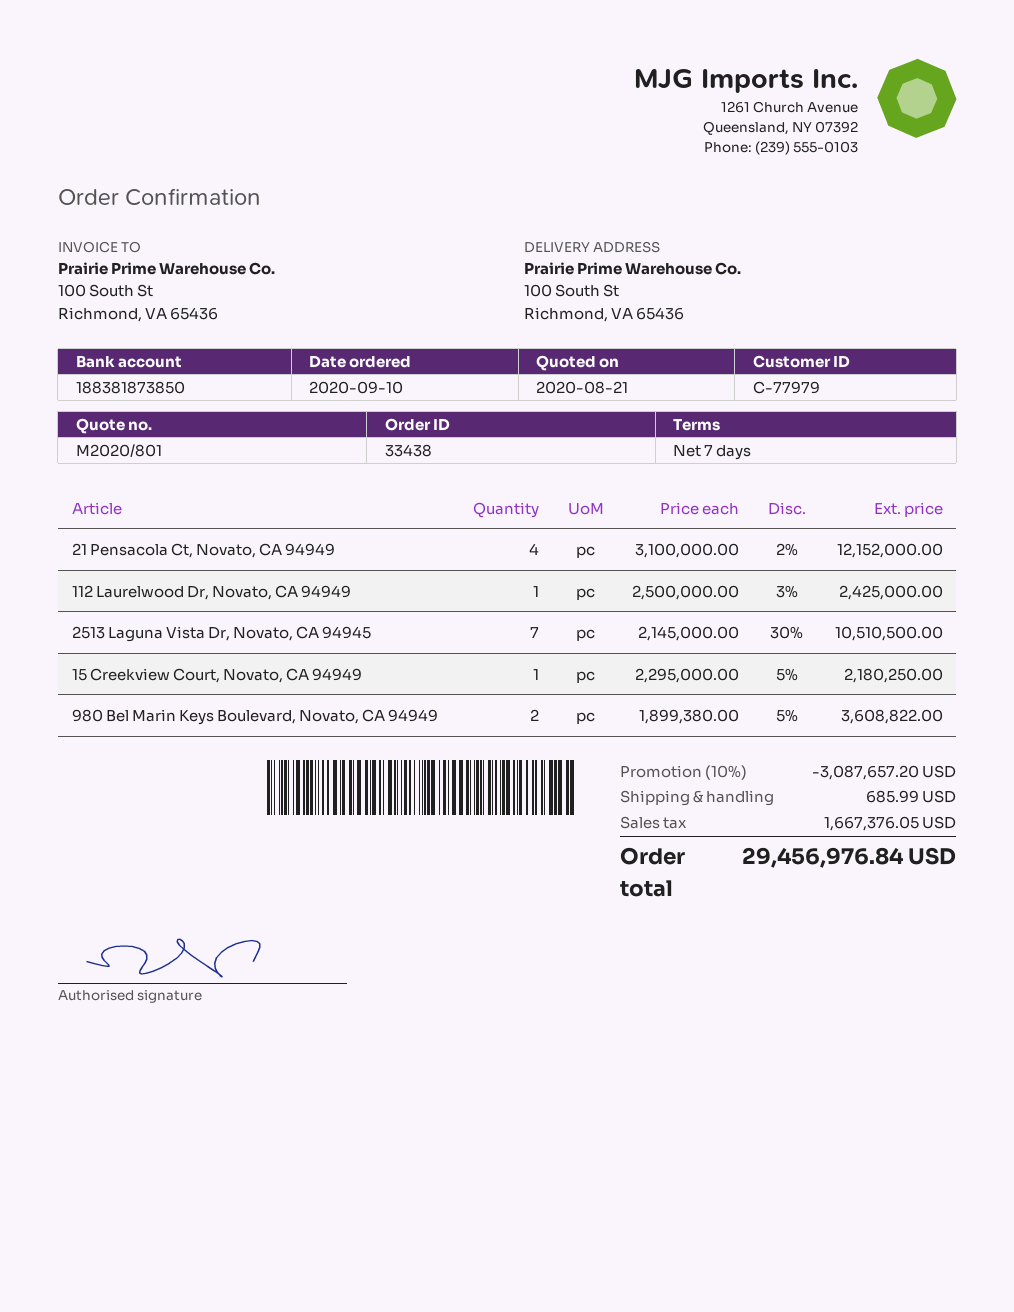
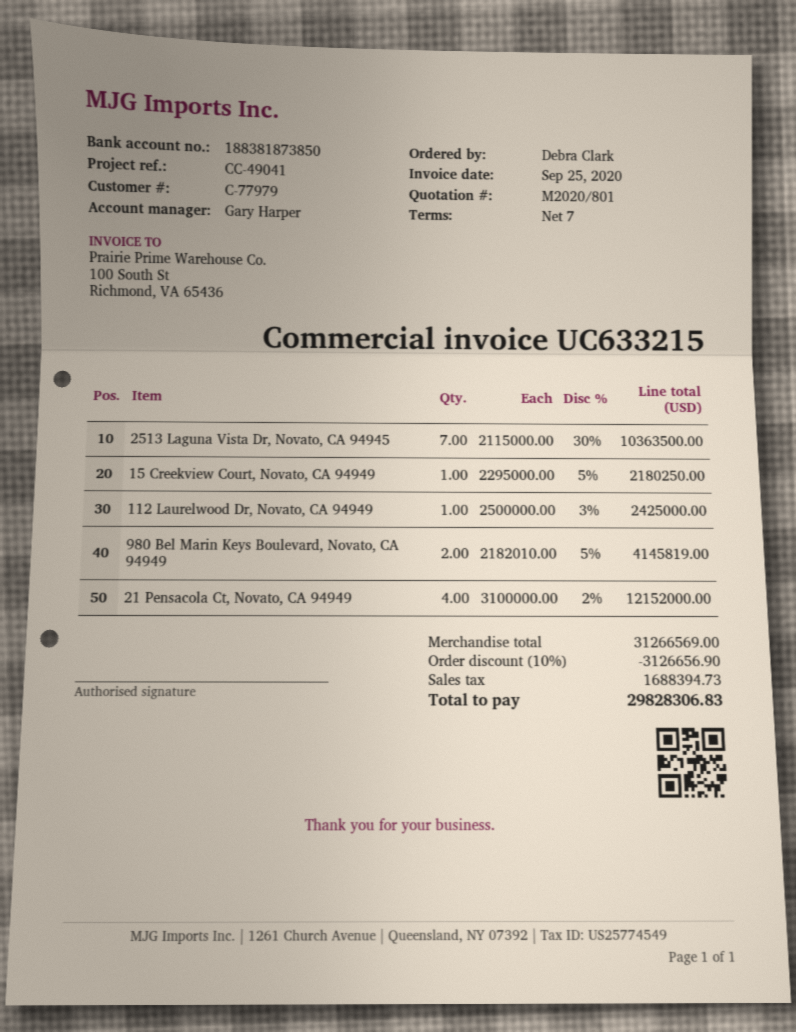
2513 Laguna Vista Dr, Novato, CA 94945: 7 x 2145000.00 - 30% = 10510500.00 -> 7 x 2115000.00 - 30% = 10363500.00
980 Bel Marin Keys Boulevard, Novato, CA 94949: 2 x 1899380.00 - 5% = 3608822.00 -> 2 x 2182010.00 - 5% = 4145819.00
discount: 10% = 3087657.20 -> 10% = 3126656.90
shipping: 685.99 -> none
tax: 1667376.05 -> 1688394.73
total: 29456976.84 -> 29828306.83

